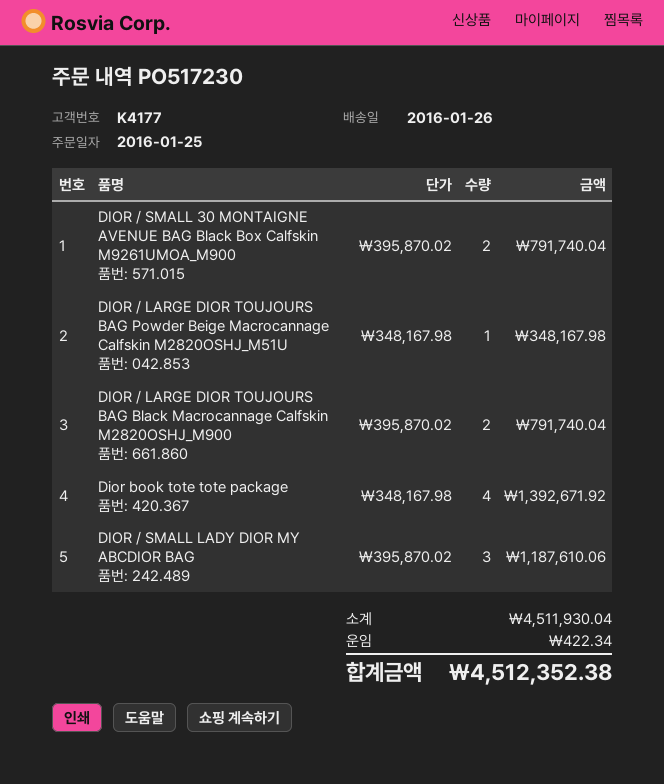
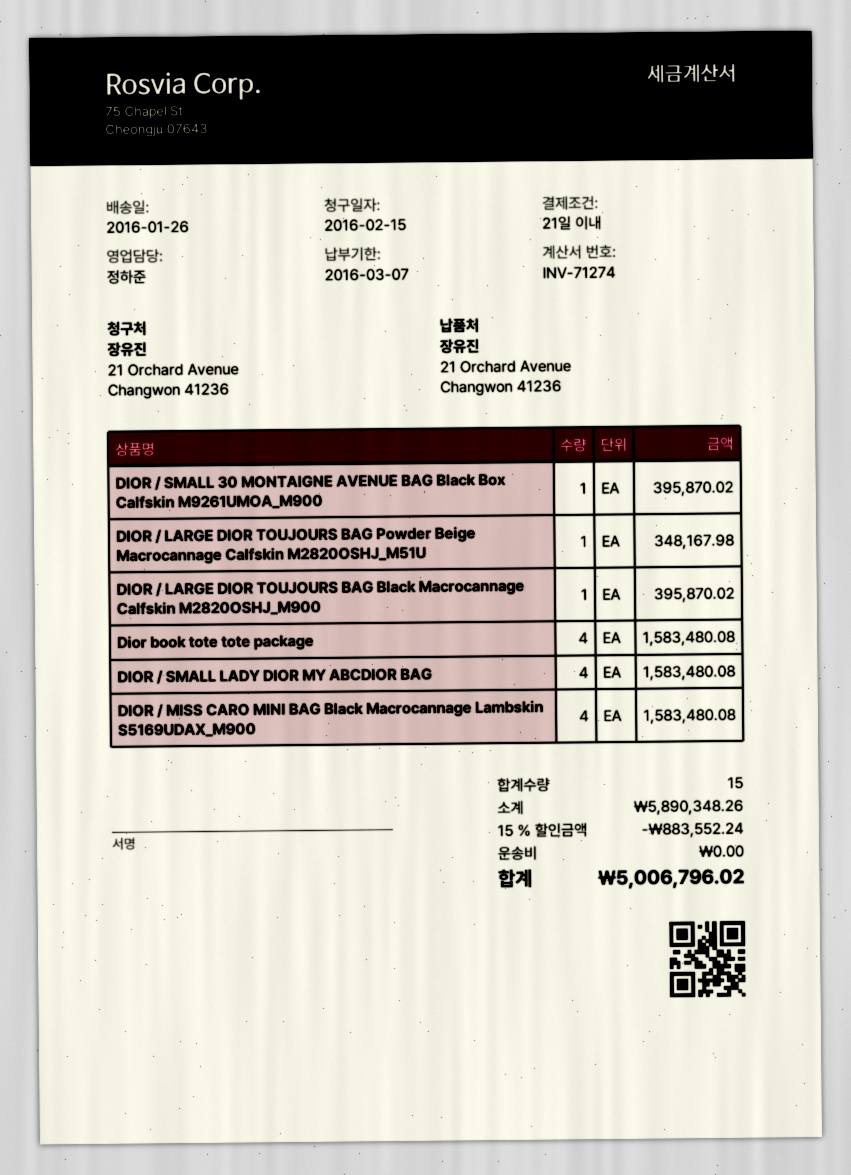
DIOR / SMALL 30 MONTAIGNE AVENUE BAG Black Box Calfskin M9261UMOA_M900: 2 for 791740.04 -> 1 for 395870.02
DIOR / LARGE DIOR TOUJOURS BAG Black Macrocannage Calfskin M2820OSHJ_M900: 2 for 791740.04 -> 1 for 395870.02
Dior book tote tote package: 4 for 1392671.92 -> 4 for 1583480.08
DIOR / SMALL LADY DIOR MY ABCDIOR BAG: 3 for 1187610.06 -> 4 for 1583480.08
DIOR / MISS CARO MINI BAG Black Macrocannage Lambskin S5169UDAX_M900: none -> 4 for 1583480.08
subtotal: 4511930.04 -> 5890348.26
discount: none -> 15% = 883552.24
shipping: 422.34 -> 0.00
total: 4512352.38 -> 5006796.02

